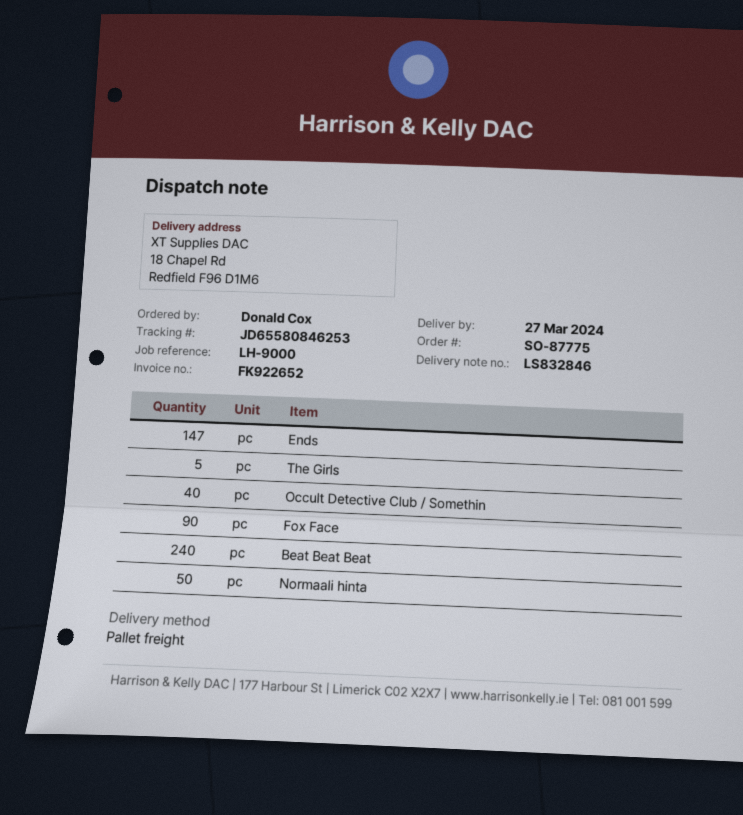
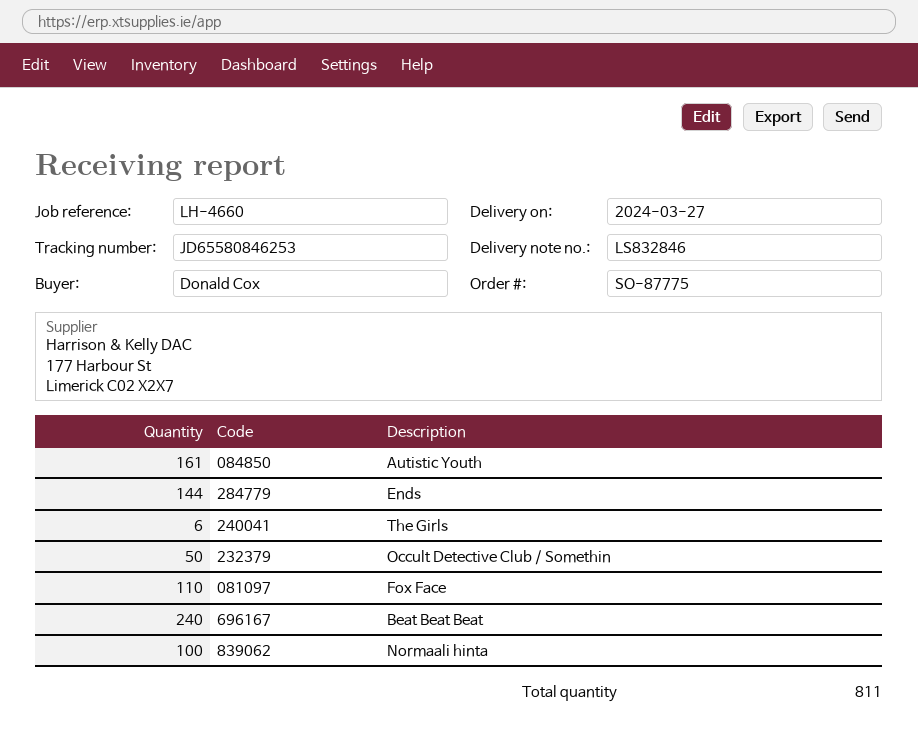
reference: LH-9000 -> LH-4660
Ends: 147 -> 144
The Girls: 5 -> 6
Occult Detective Club / Somethin: 40 -> 50
Fox Face: 90 -> 110
Normaali hinta: 50 -> 100
Autistic Youth: none -> 161

